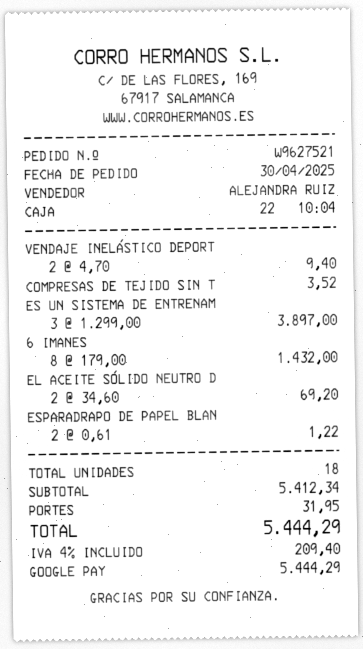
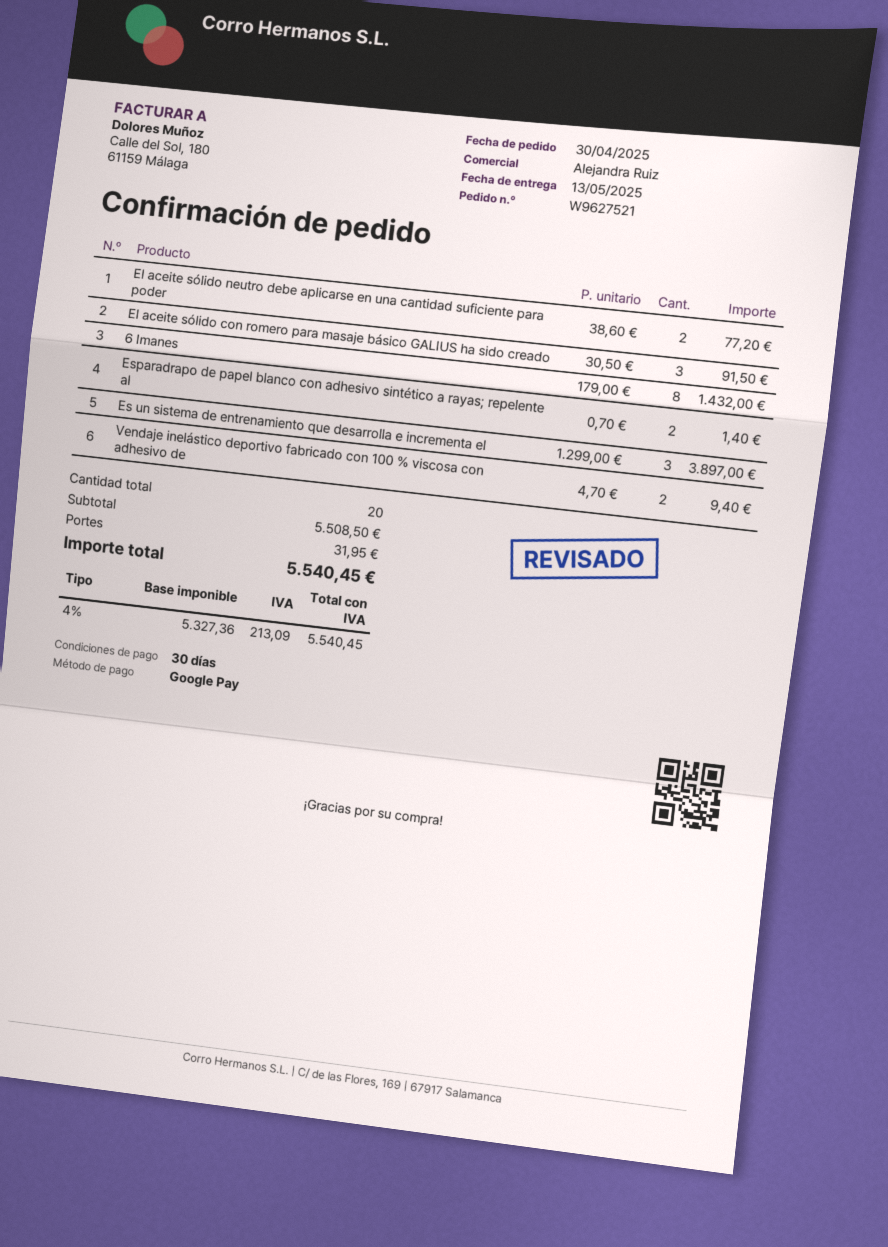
COMPRESAS DE TEJIDO SIN T: 1 x 3.52 = 3.52 -> none
EL ACEITE SÓLIDO NEUTRO D: 2 x 34.60 = 69.20 -> 2 x 38.60 = 77.20
ESPARADRAPO DE PAPEL BLAN: 2 x 0.61 = 1.22 -> 2 x 0.70 = 1.40
El aceite sólido con romero para masaje básico GALIUS ha sido creado: none -> 3 x 30.50 = 91.50
total quantity: 18 -> 20
subtotal: 5412.34 -> 5508.50
tax: 4% = 209.40 -> 4% = 213.09
total: 5444.29 -> 5540.45

